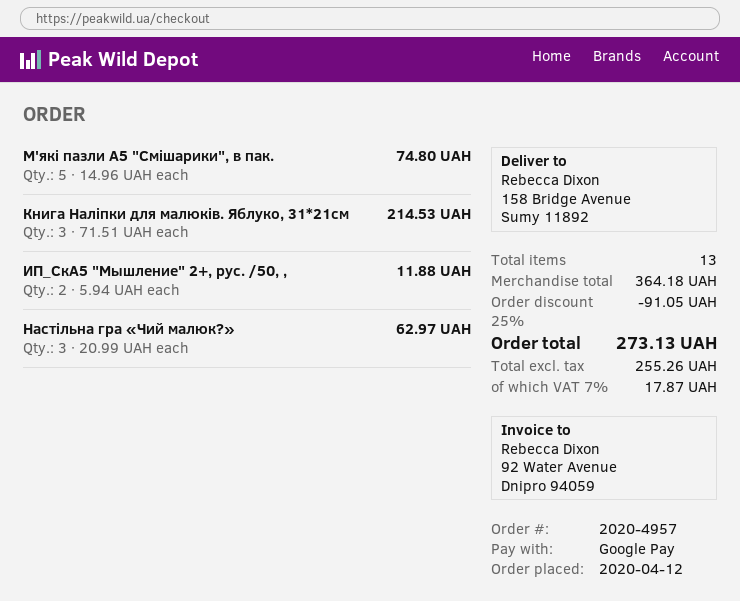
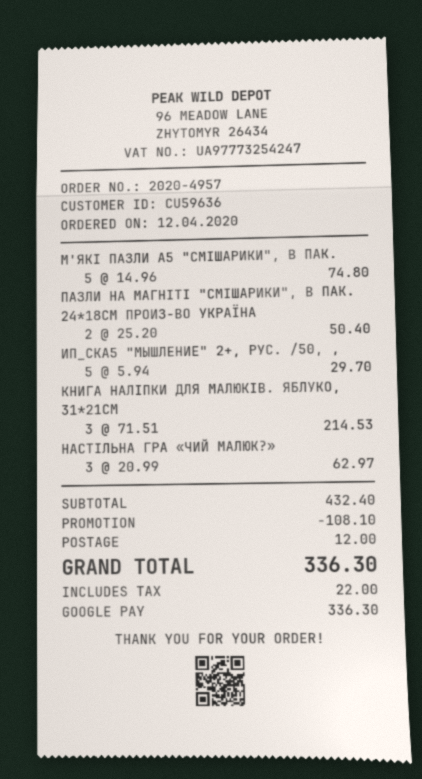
ИП_СкА5 "Мышление" 2+, рус. /50, ,: 2 x 5.94 = 11.88 -> 5 x 5.94 = 29.70
ПАЗЛИ НА МАГНІТІ "СМІШАРИКИ", В ПАК. 24*18СМ ПРОИЗ-ВО УКРАЇНА: none -> 2 x 25.20 = 50.40
subtotal: 364.18 -> 432.40
discount: 91.05 -> 108.10
shipping: none -> 12.00
tax: 17.87 -> 22.00
total: 273.13 -> 336.30

